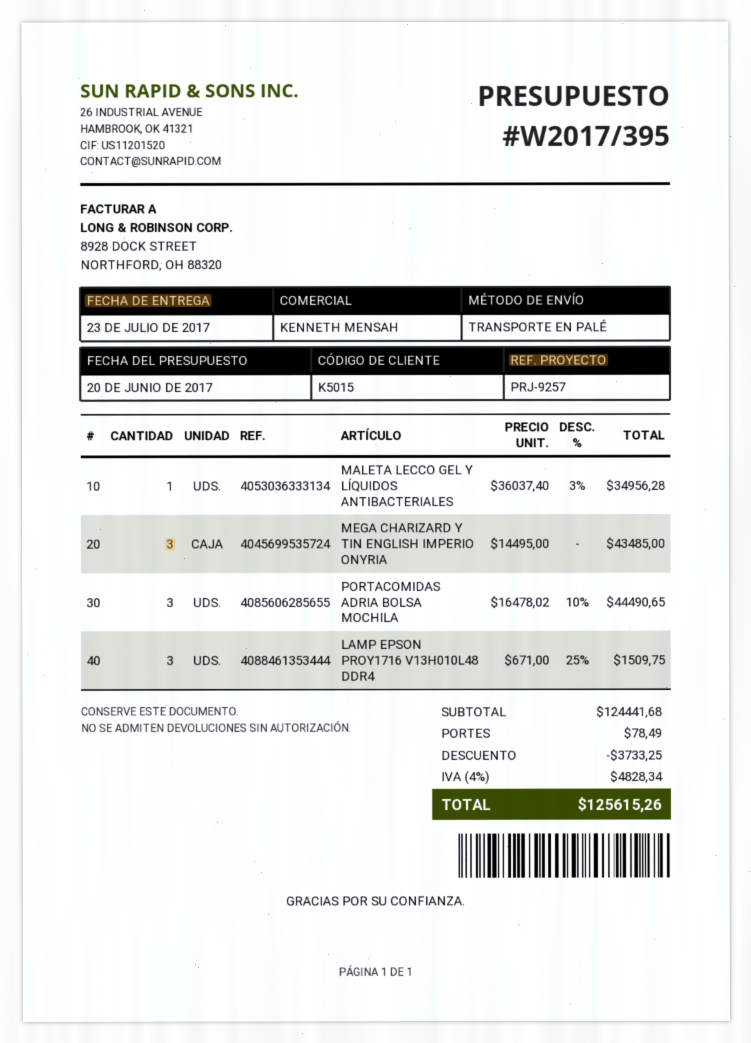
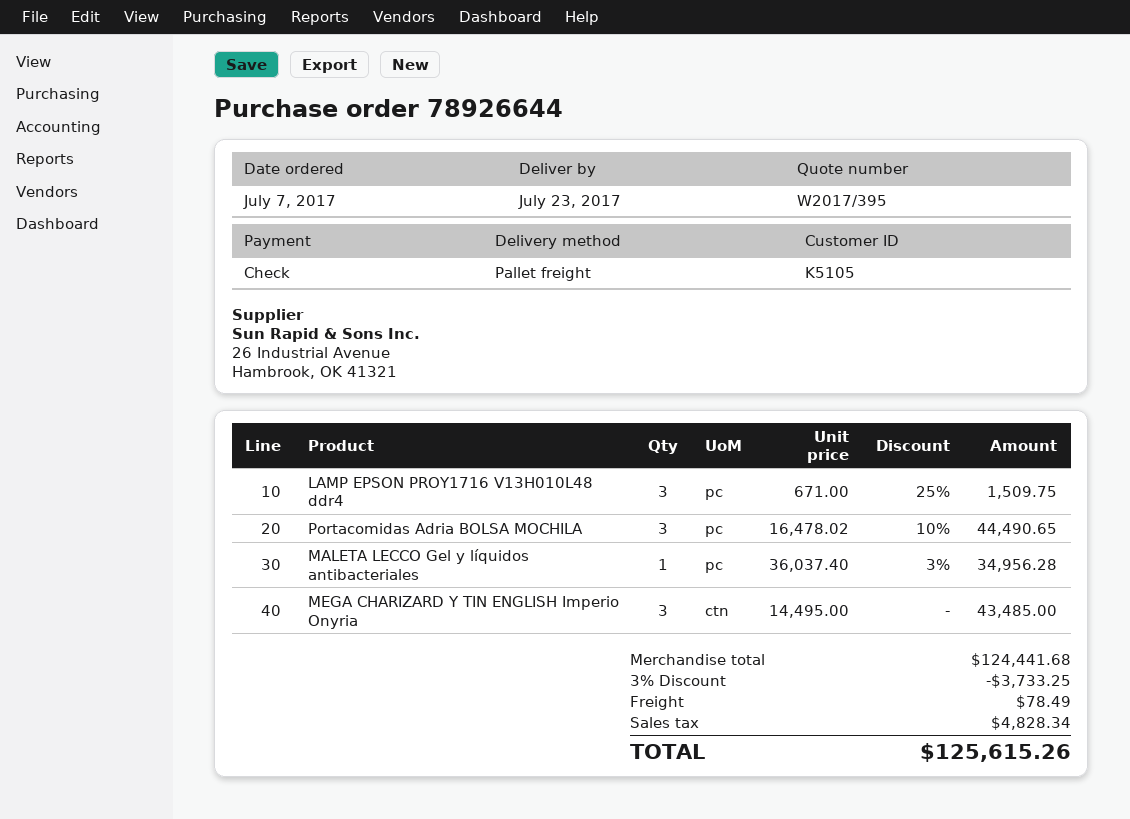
customer number: K5015 -> K5105

